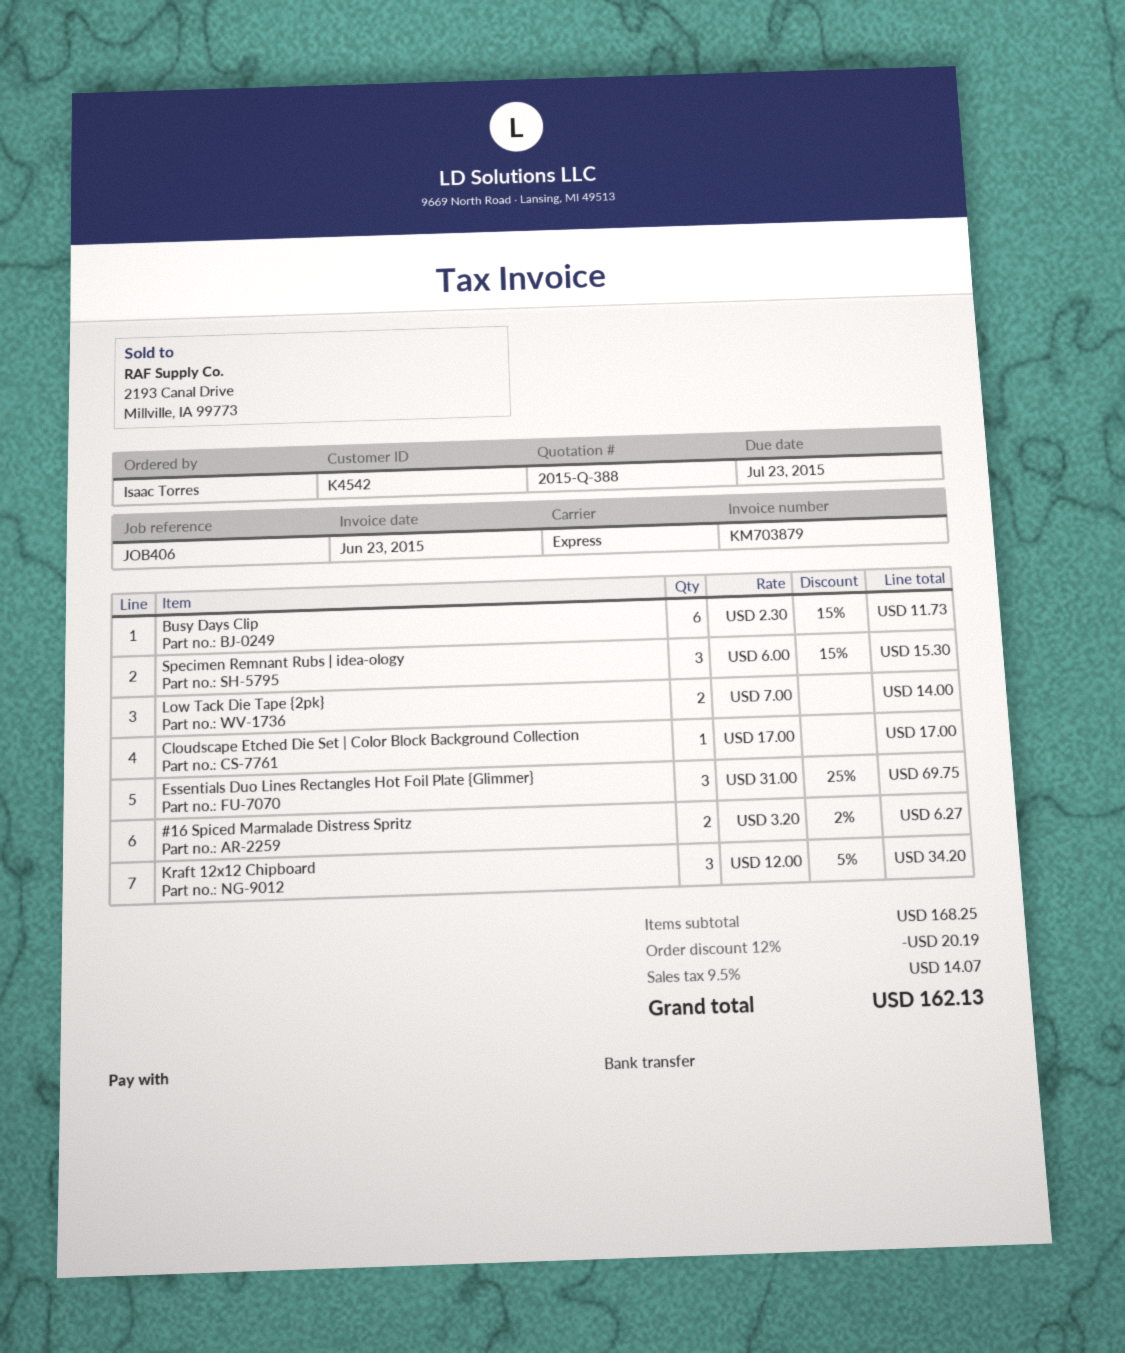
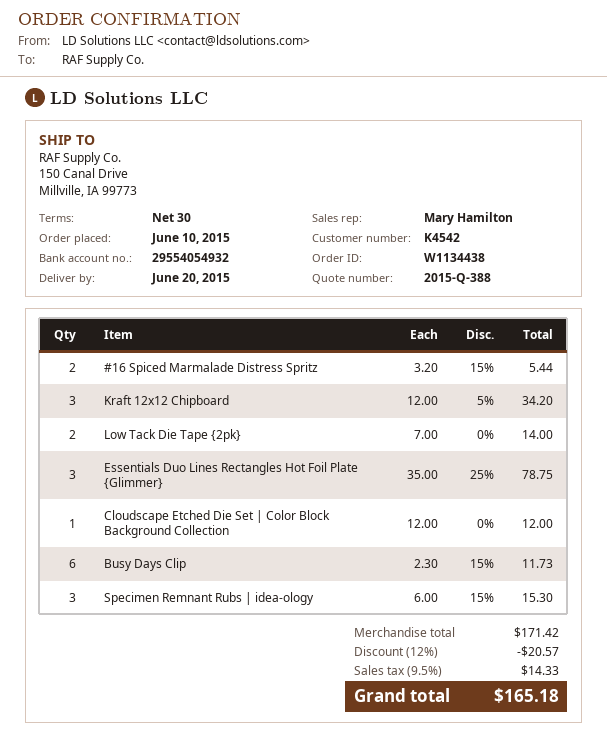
Cloudscape Etched Die Set | Color Block Background Collection: 1 x 17.00 = 17.00 -> 1 x 12.00 = 12.00
Essentials Duo Lines Rectangles Hot Foil Plate {Glimmer}: 3 x 31.00 - 25% = 69.75 -> 3 x 35.00 - 25% = 78.75
#16 Spiced Marmalade Distress Spritz: 2 x 3.20 - 2% = 6.27 -> 2 x 3.20 - 15% = 5.44
subtotal: 168.25 -> 171.42
discount: 12% = 20.19 -> 12% = 20.57
tax: 9.5% = 14.07 -> 9.5% = 14.33
total: 162.13 -> 165.18

